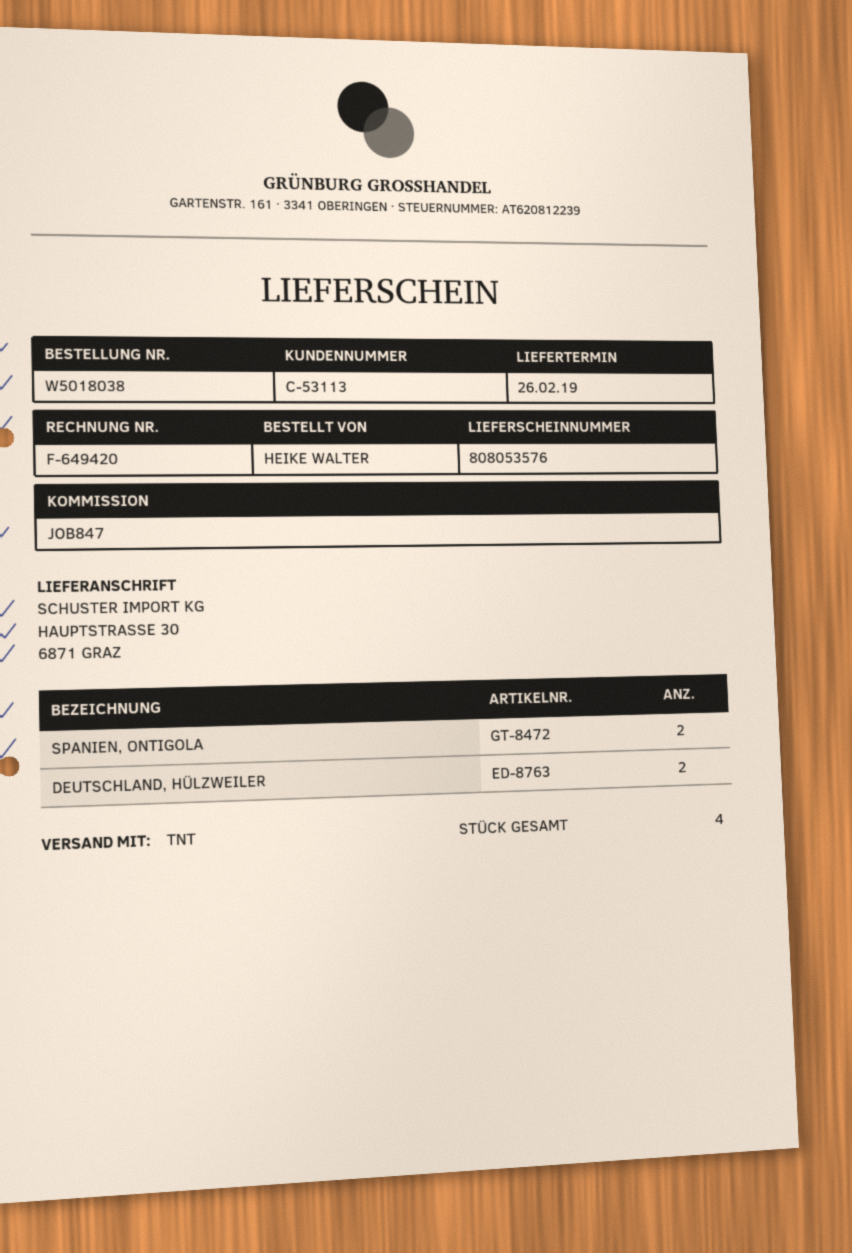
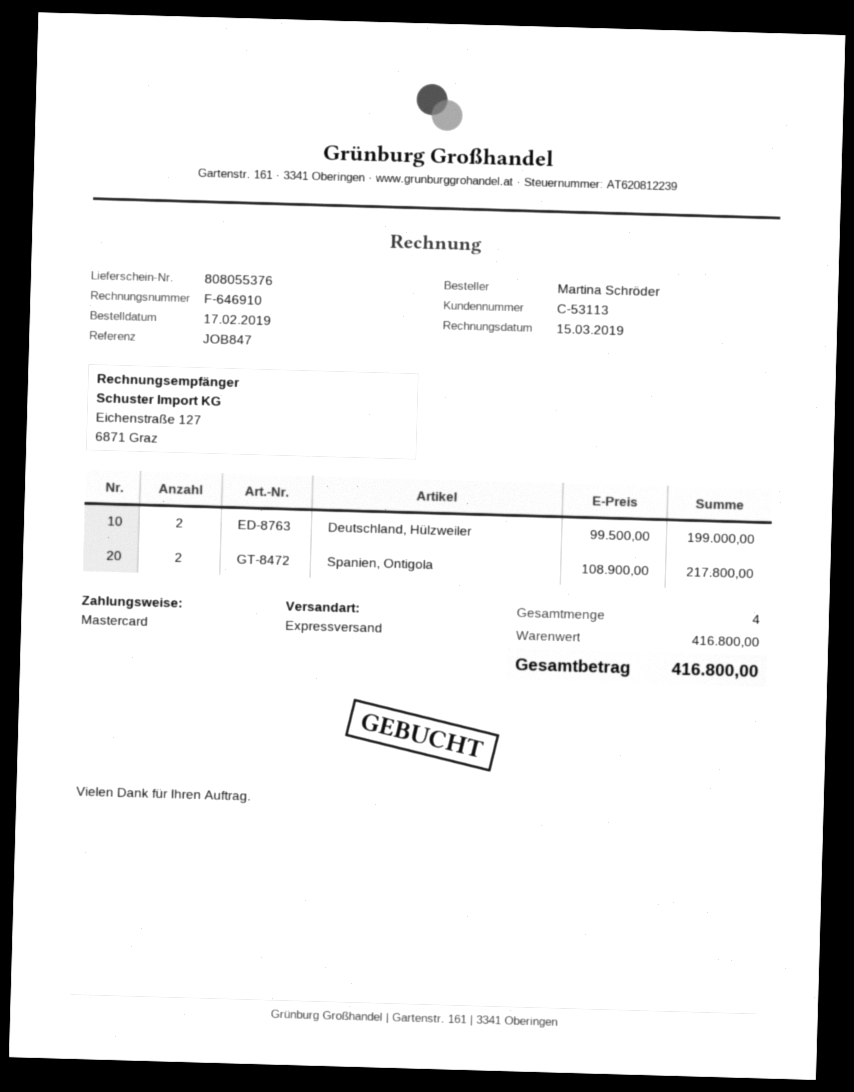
delivery note number: 808053576 -> 808055376
invoice number: F-649420 -> F-646910
ordered by: HEIKE WALTER -> Martina Schröder
shipping method: TNT -> express

